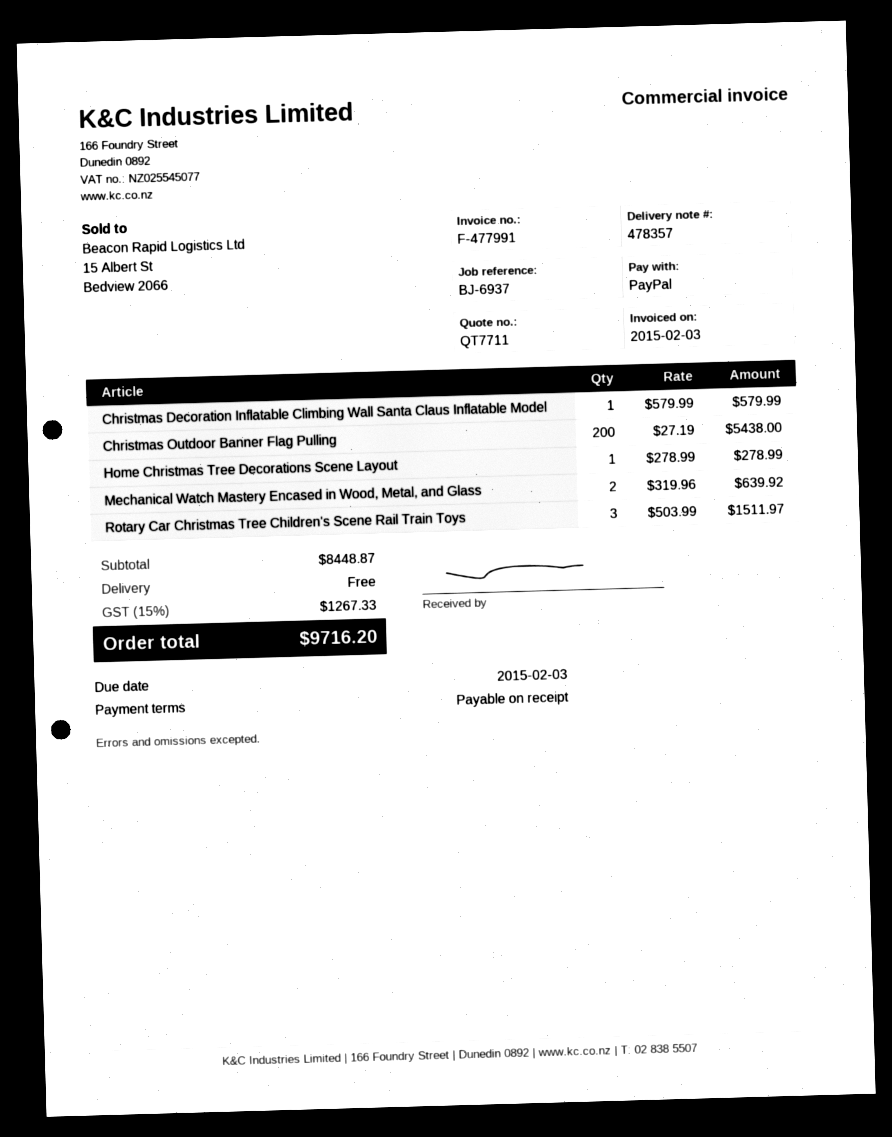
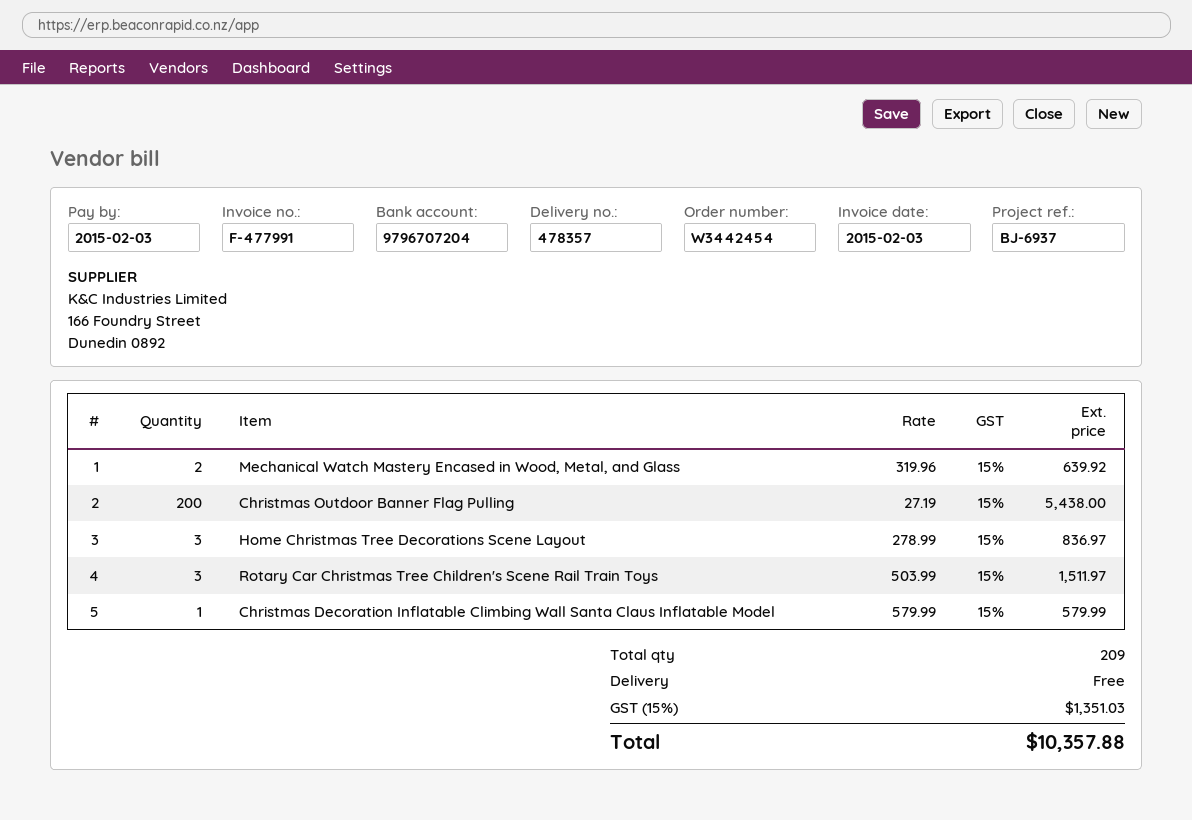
Home Christmas Tree Decorations Scene Layout: 1 x 278.99 = 278.99 -> 3 x 278.99 = 836.97
tax: 15% = 1267.33 -> 15% = 1351.03
total: 9716.20 -> 10357.88

